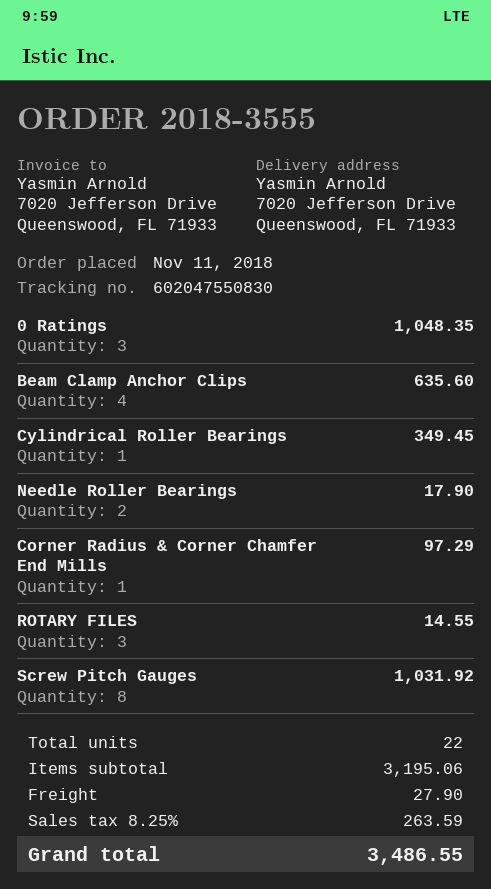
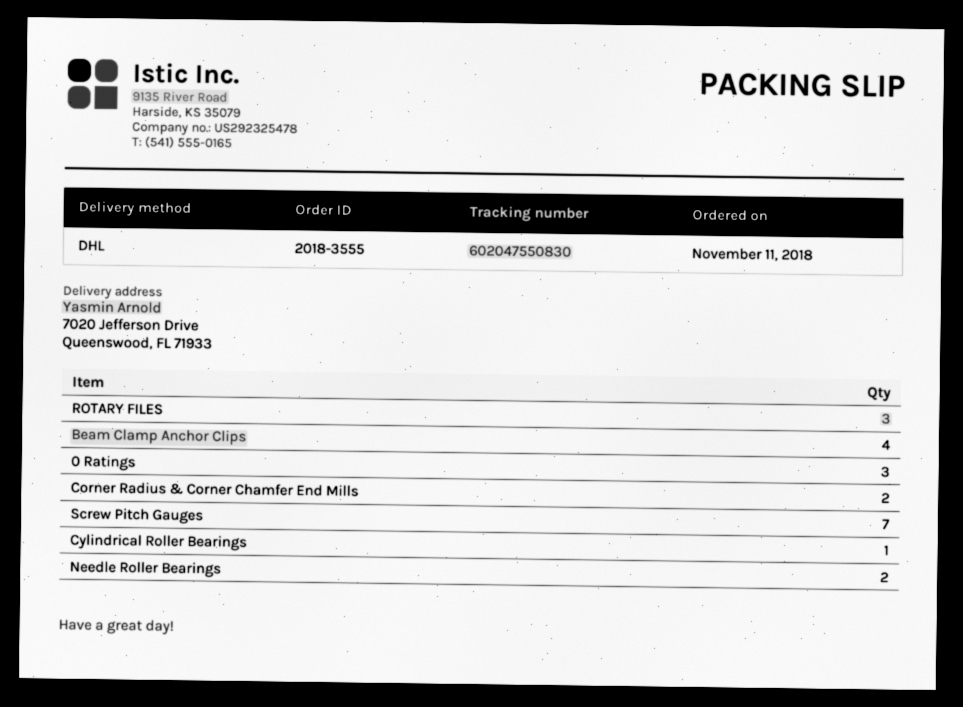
Corner Radius & Corner Chamfer End Mills: 1 -> 2
Screw Pitch Gauges: 8 -> 7

